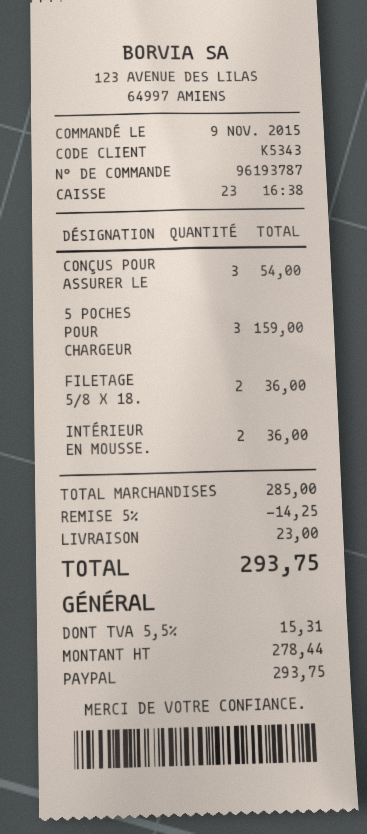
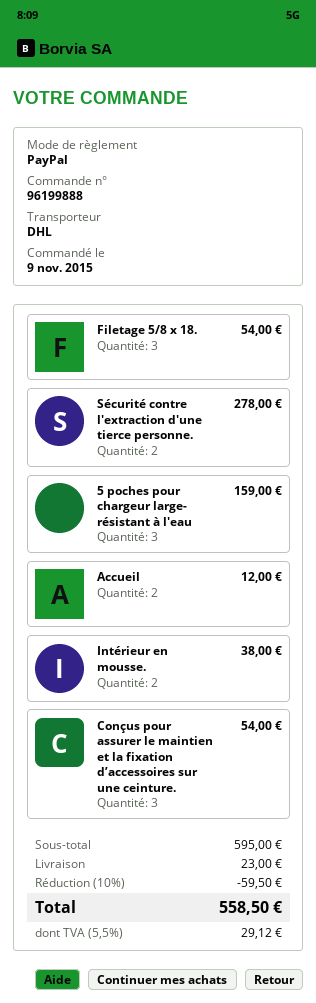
order number: 96193787 -> 96199888
FILETAGE 5/8 X 18.: 2 for 36.00 -> 3 for 54.00
INTÉRIEUR EN MOUSSE.: 2 for 36.00 -> 2 for 38.00
Sécurité contre l'extraction d'une tierce personne.: none -> 2 for 278.00
Accueil: none -> 2 for 12.00
subtotal: 285.00 -> 595.00
discount: 5% = 14.25 -> 10% = 59.50
tax: 5.5% = 15.31 -> 5.5% = 29.12
total: 293.75 -> 558.50

